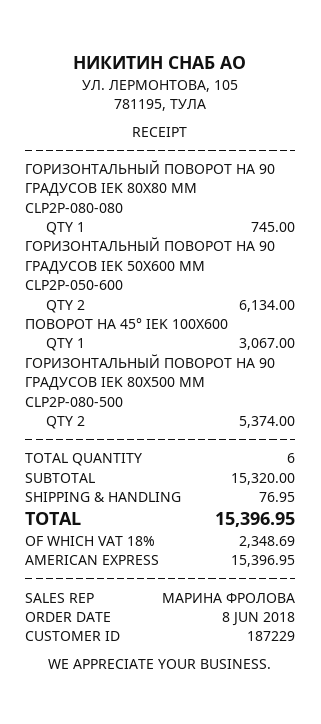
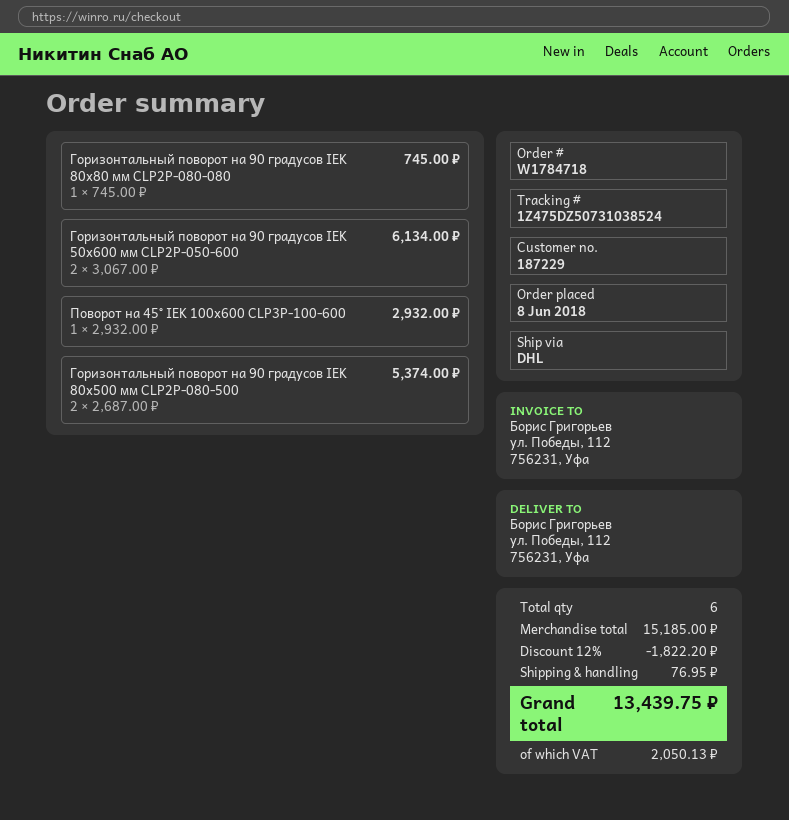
ПОВОРОТ НА 45° IEK 100Х600: 1 for 3067.00 -> 1 for 2932.00
subtotal: 15320.00 -> 15185.00
discount: none -> 12% = 1822.20
tax: 2348.69 -> 2050.13
total: 15396.95 -> 13439.75

